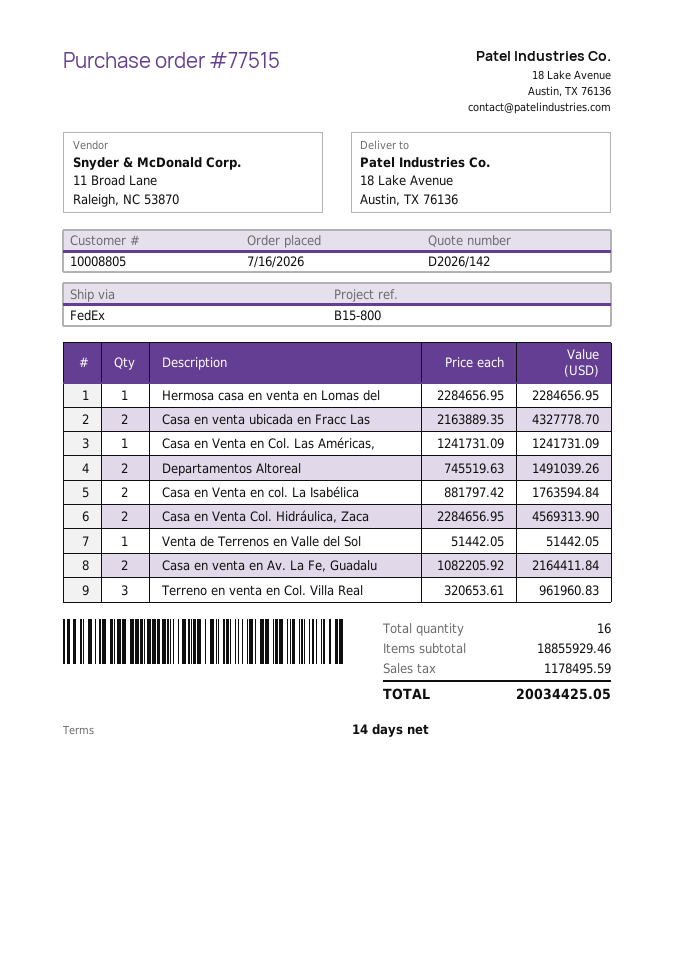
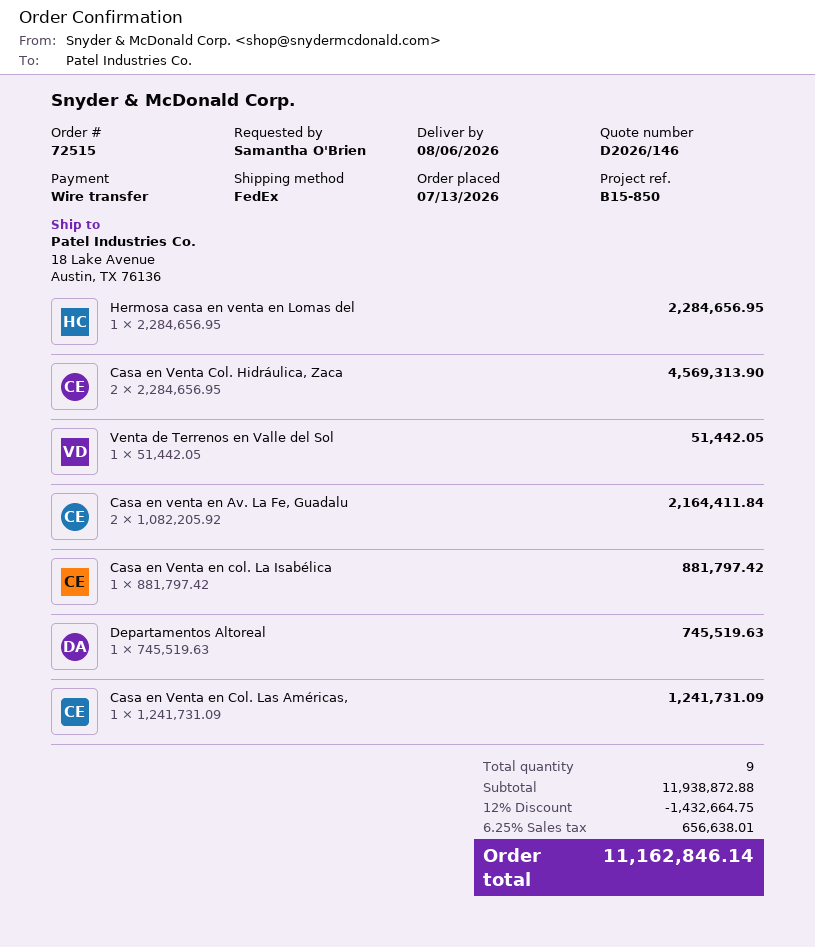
quote number: D2026/142 -> D2026/146
order number: 77515 -> 72515
order date: 2026-07-16 -> 2026-07-13
reference: B15-800 -> B15-850
Casa en venta ubicada en Fracc Las: 2 x 2163889.35 = 4327778.70 -> none
Departamentos Altoreal: 2 x 745519.63 = 1491039.26 -> 1 x 745519.63 = 745519.63
Casa en Venta en col. La Isabélica: 2 x 881797.42 = 1763594.84 -> 1 x 881797.42 = 881797.42
Terreno en venta en Col. Villa Real: 3 x 320653.61 = 961960.83 -> none
total quantity: 16 -> 9
subtotal: 18855929.46 -> 11938872.88
discount: none -> 12% = 1432664.75
tax: 1178495.59 -> 656638.01
total: 20034425.05 -> 11162846.14

